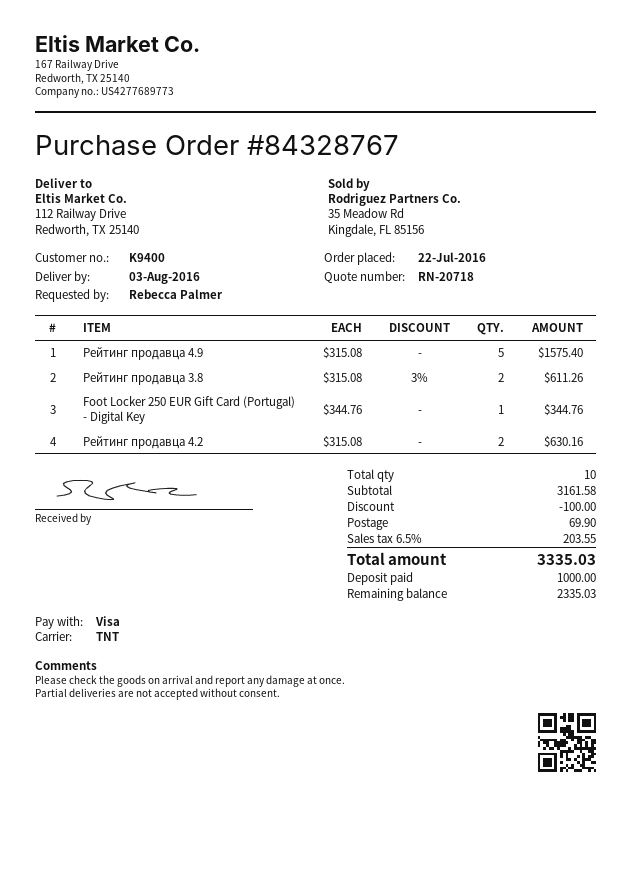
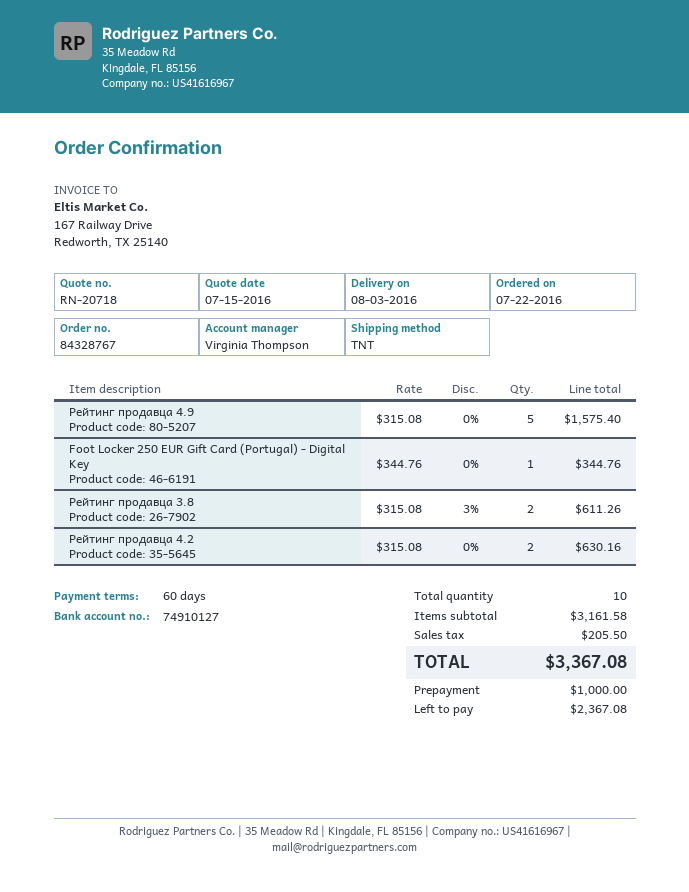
discount: 100.00 -> none
shipping: 69.90 -> none
tax: 203.55 -> 205.50
total: 3335.03 -> 3367.08
balance: 2335.03 -> 2367.08

